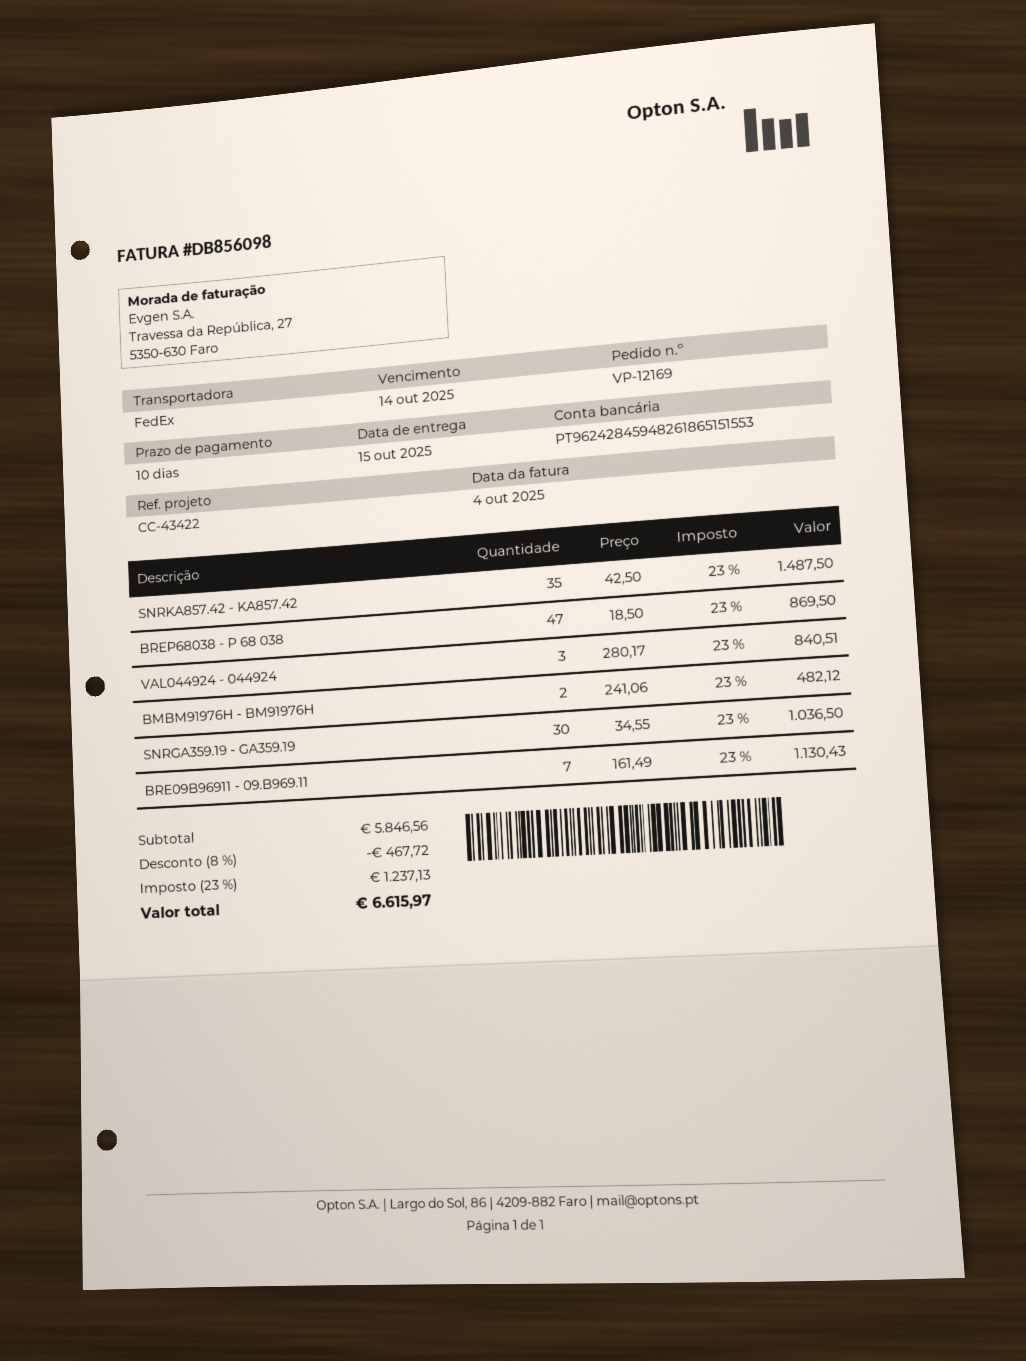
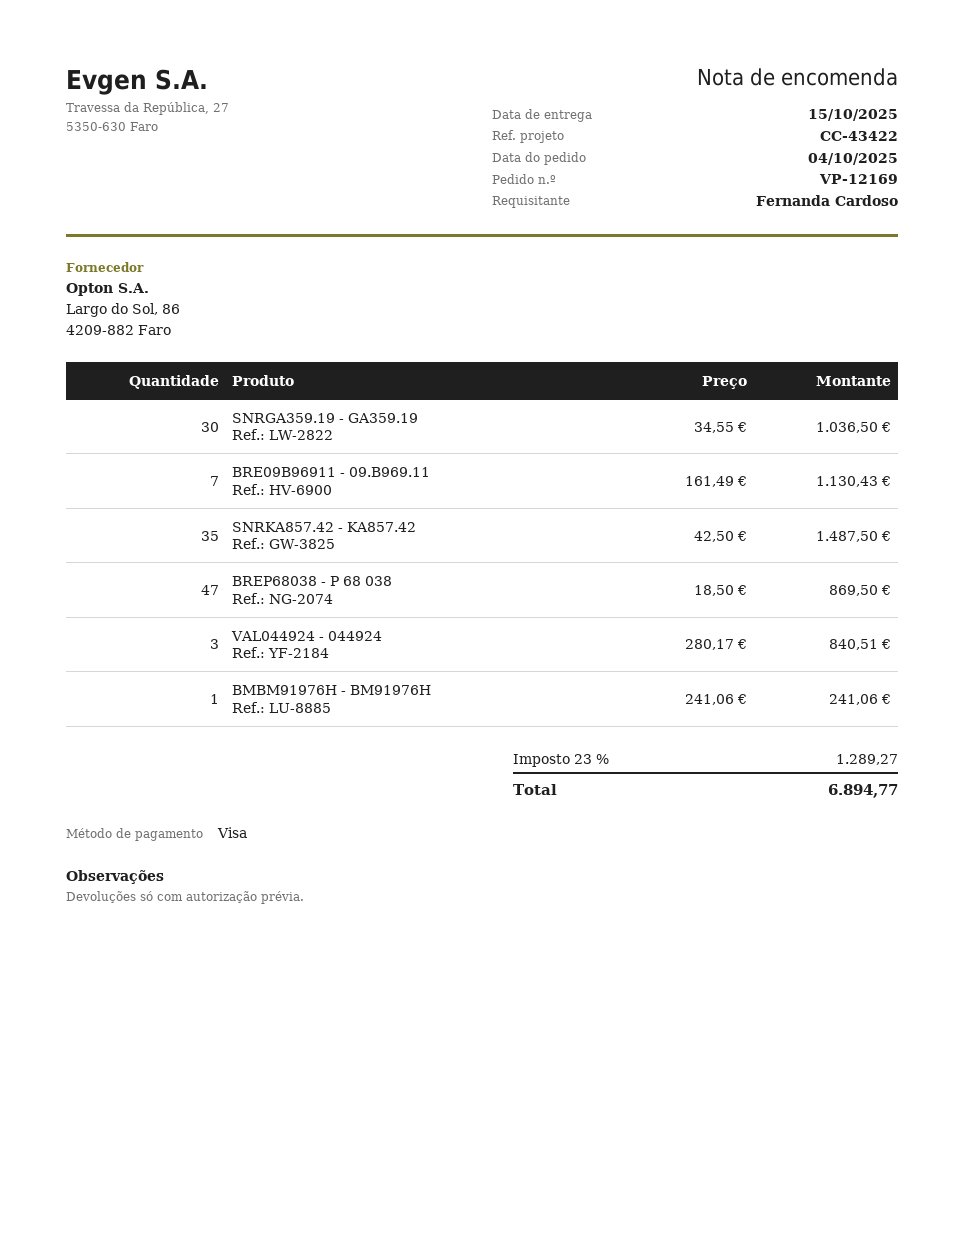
BMBM91976H - BM91976H: 2 x 241.06 = 482.12 -> 1 x 241.06 = 241.06
discount: 8% = 467.72 -> none
tax: 23% = 1237.13 -> 23% = 1289.27
total: 6615.97 -> 6894.77

